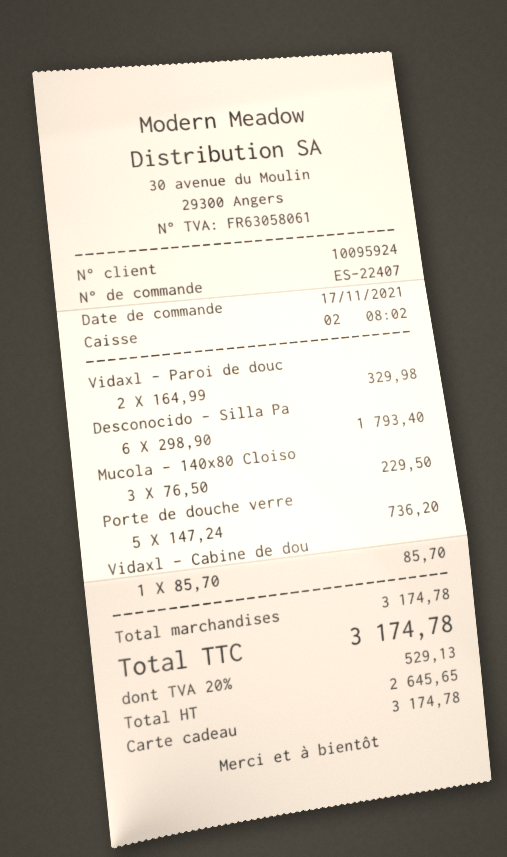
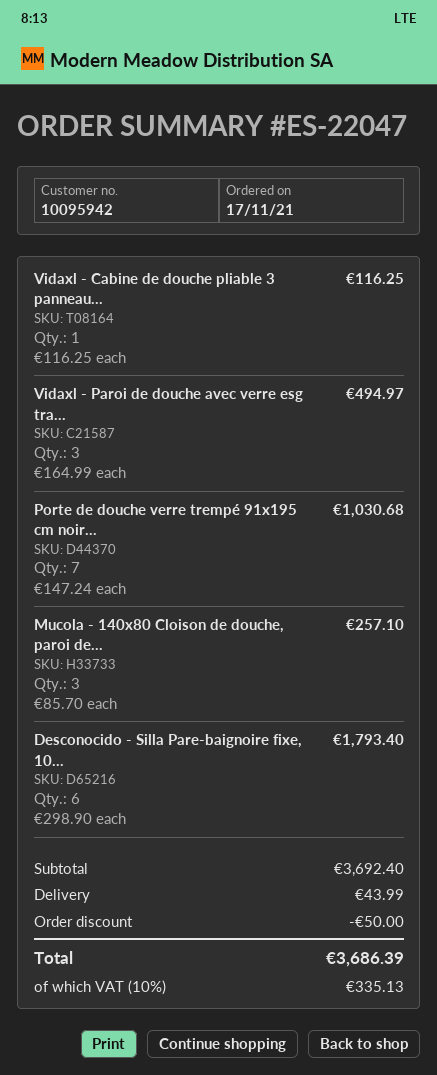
order number: ES-22407 -> ES-22047
customer number: 10095924 -> 10095942
Vidaxl - Paroi de douc: 2 x 164.99 = 329.98 -> 3 x 164.99 = 494.97
Mucola - 140x80 Cloiso: 3 x 76.50 = 229.50 -> 3 x 85.70 = 257.10
Porte de douche verre: 5 x 147.24 = 736.20 -> 7 x 147.24 = 1030.68
Vidaxl - Cabine de dou: 1 x 85.70 = 85.70 -> 1 x 116.25 = 116.25
subtotal: 3174.78 -> 3692.40
discount: none -> 50.00
shipping: none -> 43.99
tax: 20% = 529.13 -> 10% = 335.13
total: 3174.78 -> 3686.39

